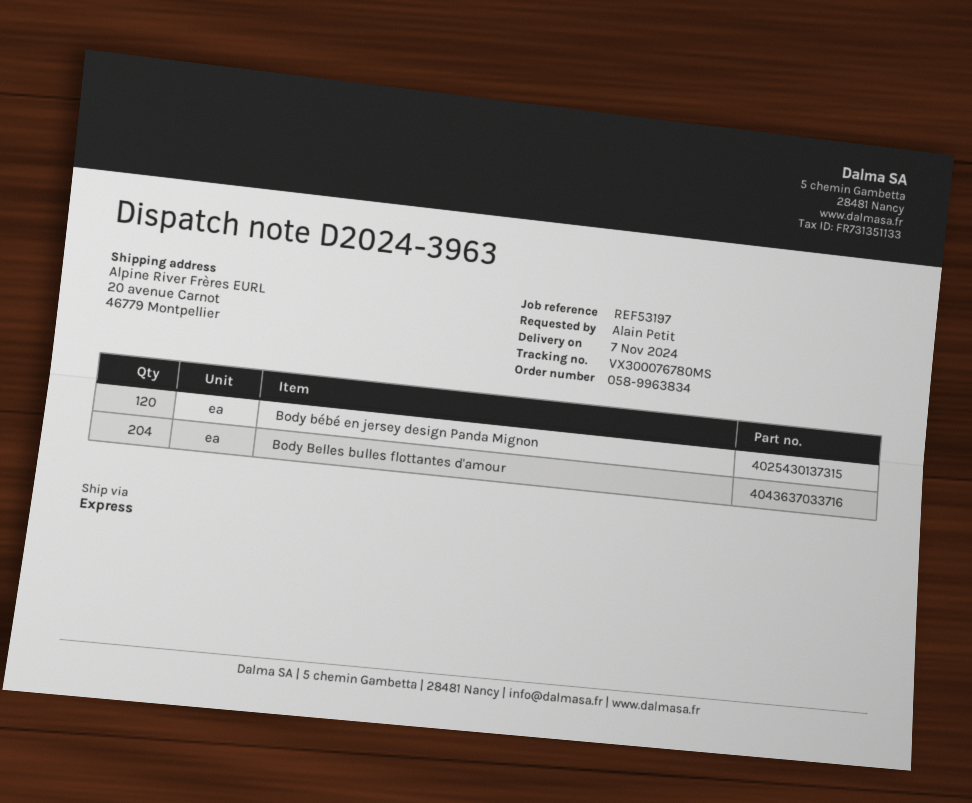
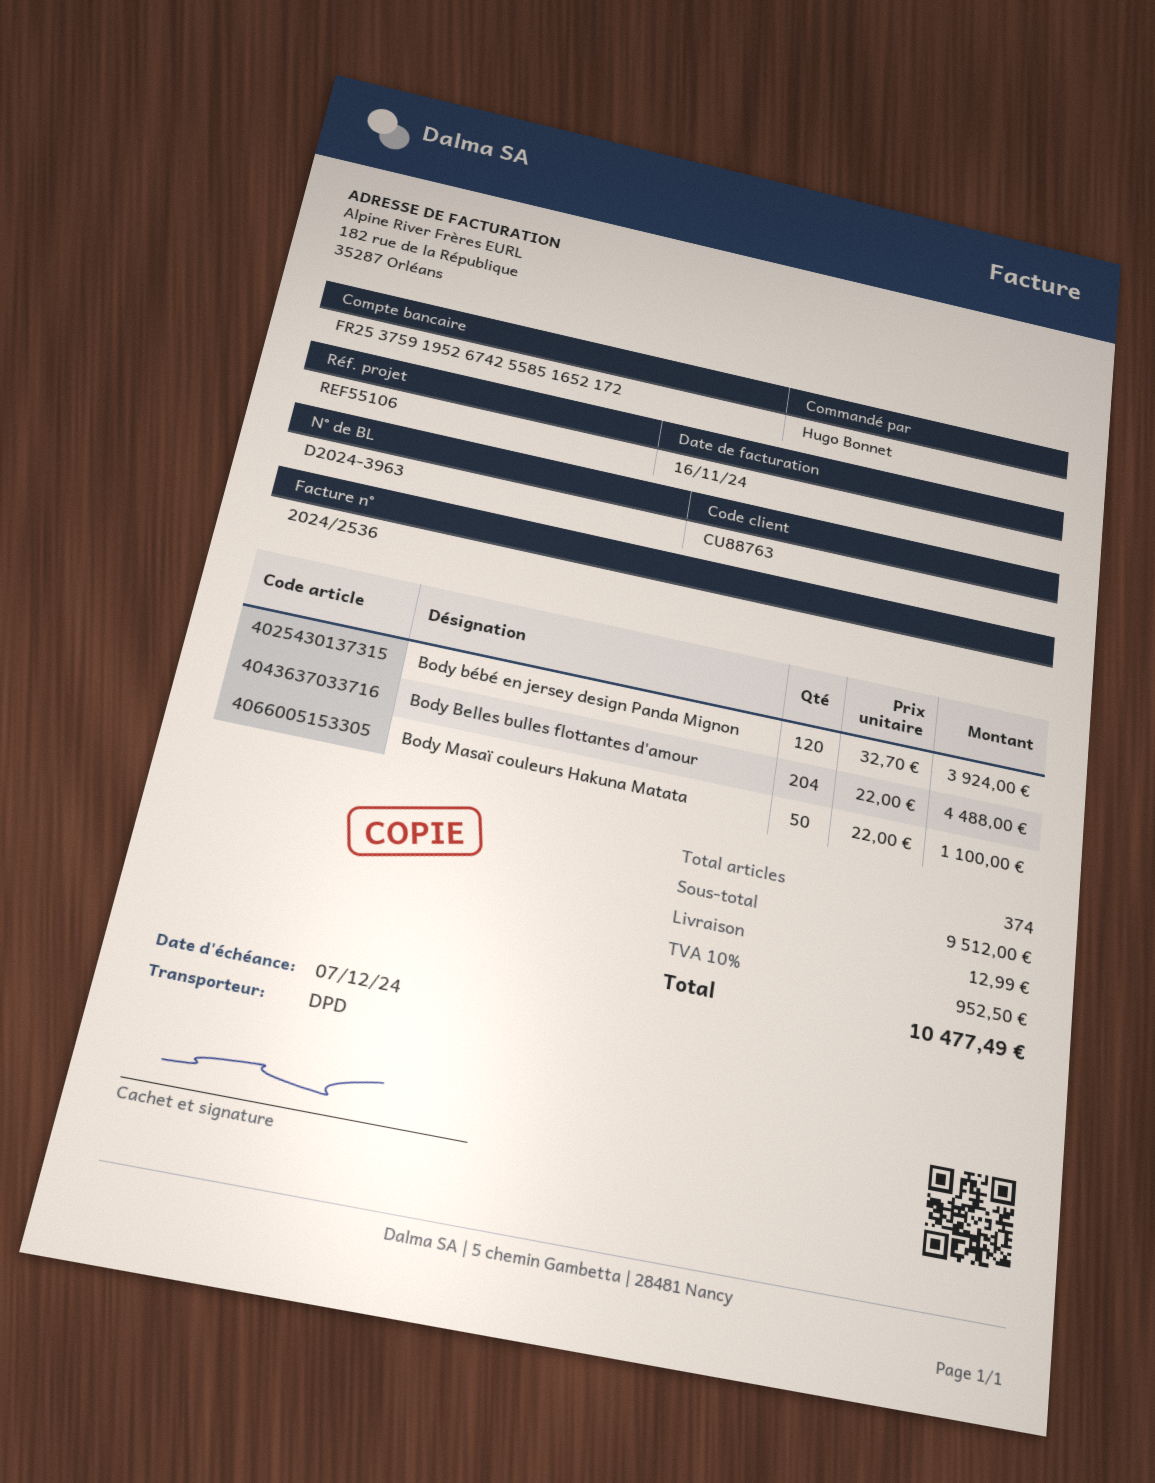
reference: REF53197 -> REF55106
ordered by: Alain Petit -> Hugo Bonnet
shipping method: express -> DPD
Body Masaï couleurs Hakuna Matata: none -> 50

